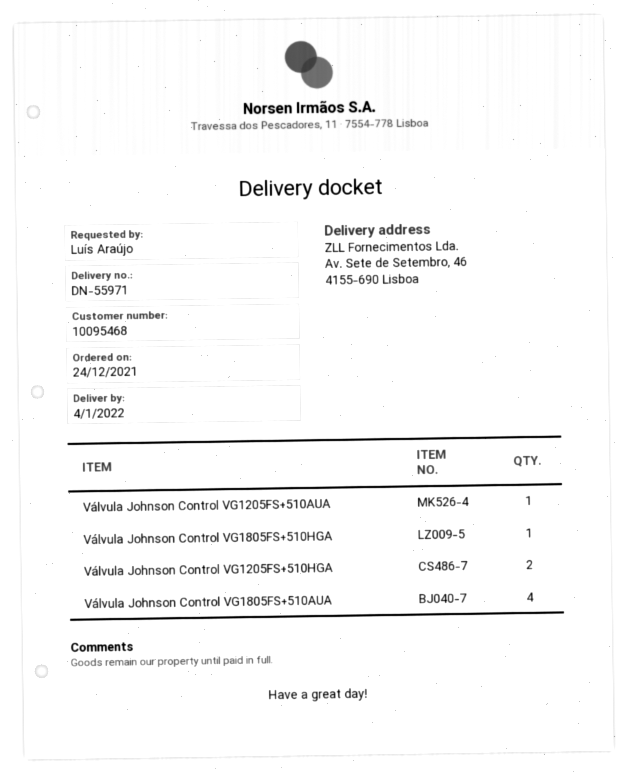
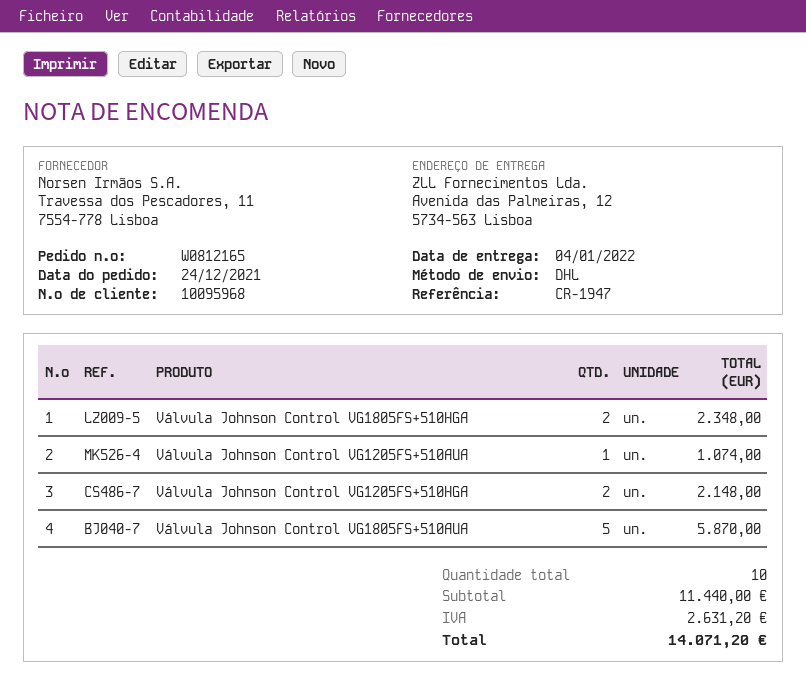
customer number: 10095468 -> 10095968
ship to: Av. Sete de Setembro, 46, 4155-690 Lisboa -> Avenida das Palmeiras, 12, 5734-563 Lisboa
Válvula Johnson Control VG1805FS+510HGA: 1 -> 2
Válvula Johnson Control VG1805FS+510AUA: 4 -> 5

